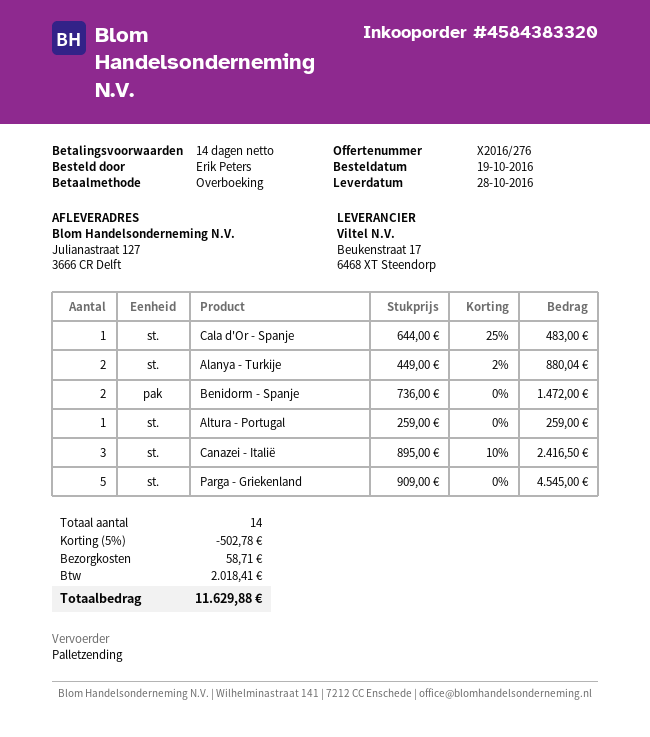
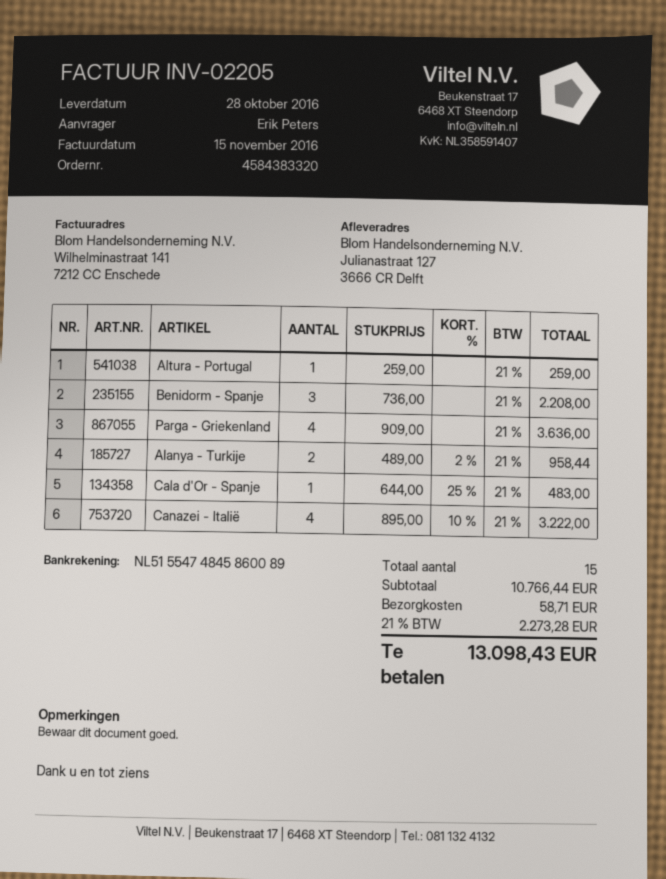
Alanya - Turkije: 2 x 449.00 - 2% = 880.04 -> 2 x 489.00 - 2% = 958.44
Benidorm - Spanje: 2 x 736.00 = 1472.00 -> 3 x 736.00 = 2208.00
Canazei - Italië: 3 x 895.00 - 10% = 2416.50 -> 4 x 895.00 - 10% = 3222.00
Parga - Griekenland: 5 x 909.00 = 4545.00 -> 4 x 909.00 = 3636.00
total quantity: 14 -> 15
discount: 5% = 502.78 -> none
tax: 2018.41 -> 2273.28
total: 11629.88 -> 13098.43

